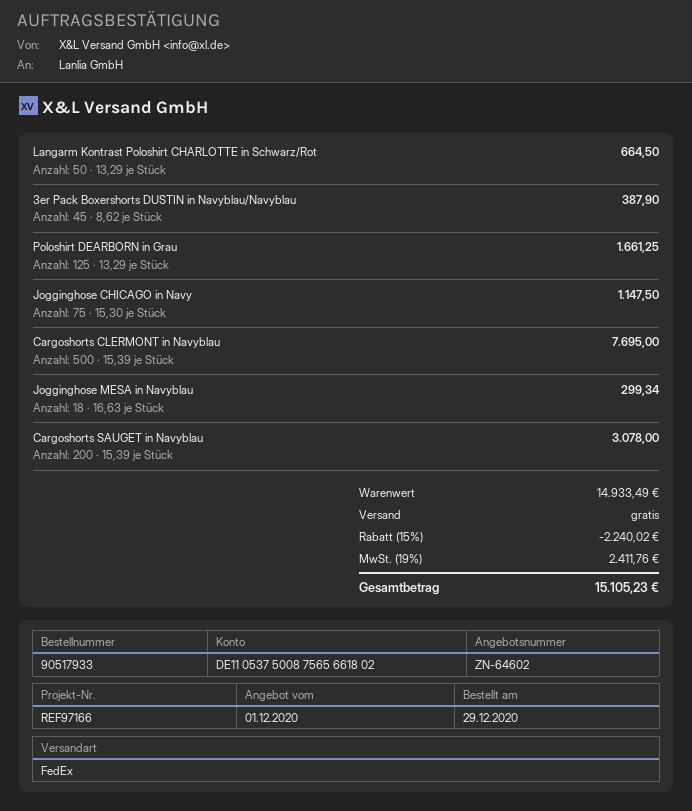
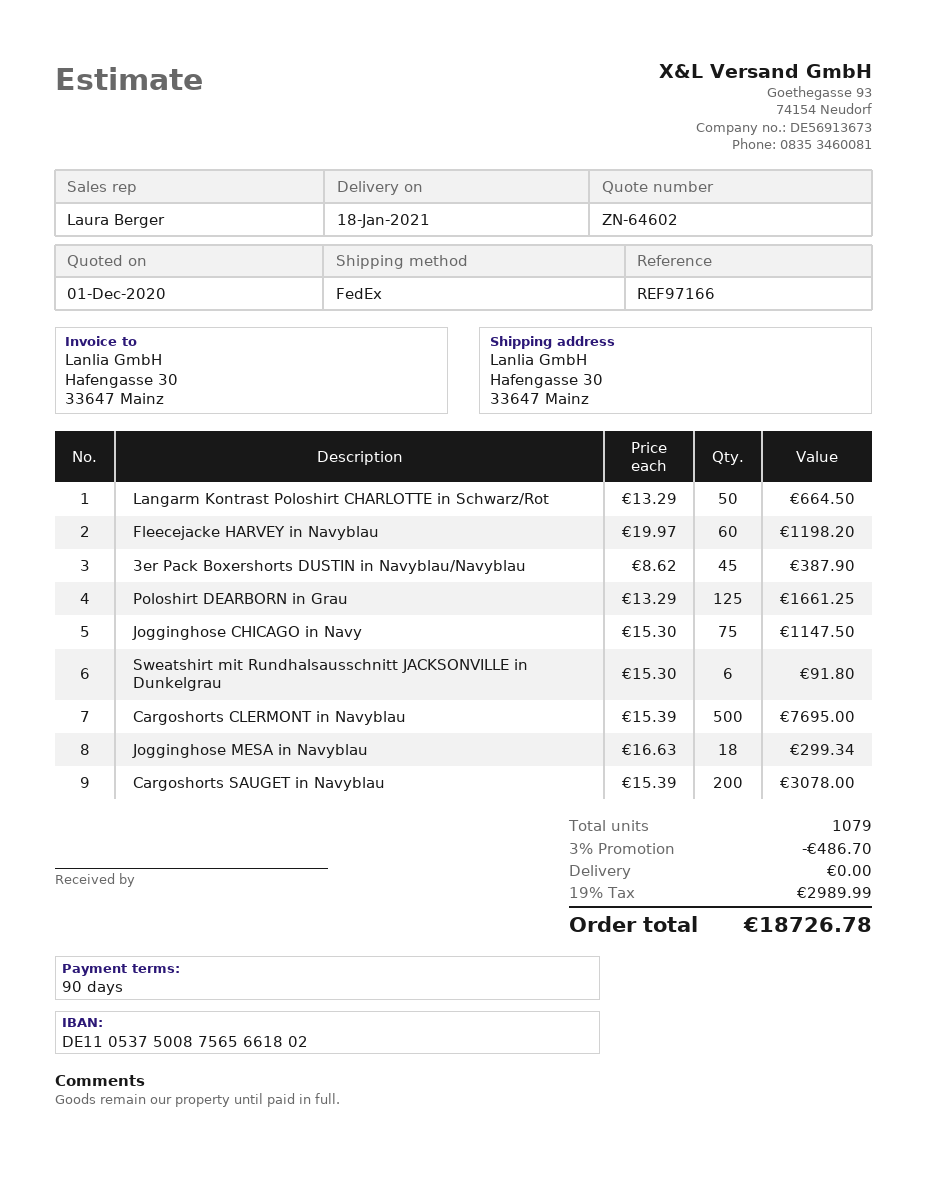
Fleecejacke HARVEY in Navyblau: none -> 60 x 19.97 = 1198.20
Sweatshirt mit Rundhalsausschnitt JACKSONVILLE in Dunkelgrau: none -> 6 x 15.30 = 91.80
discount: 15% = 2240.02 -> 3% = 486.70
tax: 19% = 2411.76 -> 19% = 2989.99
total: 15105.23 -> 18726.78

